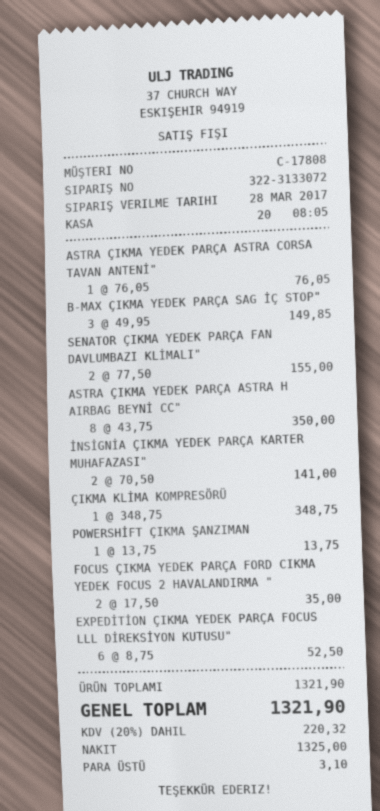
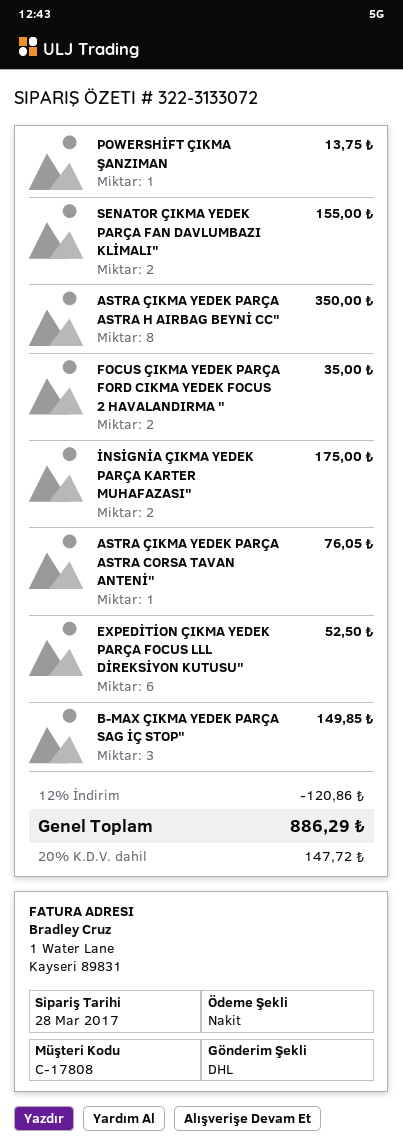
İNSİGNİA ÇIKMA YEDEK PARÇA KARTER MUHAFAZASI": 2 for 141.00 -> 2 for 175.00
ÇIKMA KLİMA KOMPRESÖRÜ: 1 for 348.75 -> none
discount: none -> 12% = 120.86
tax: 20% = 220.32 -> 20% = 147.72
total: 1321.90 -> 886.29

